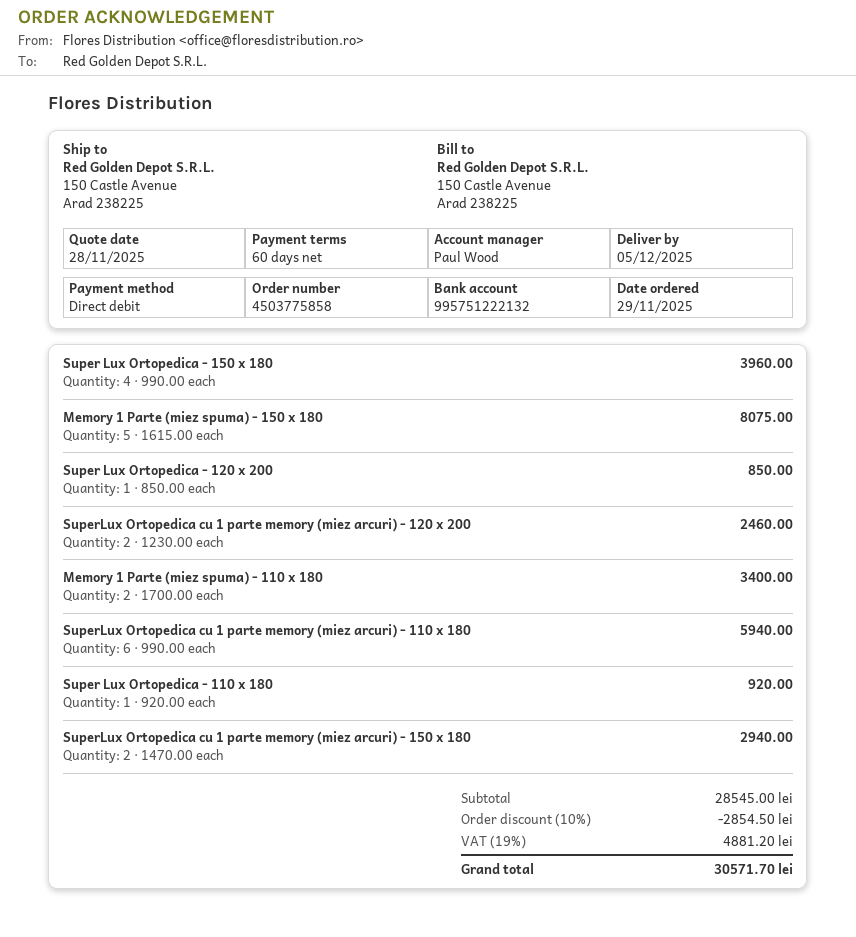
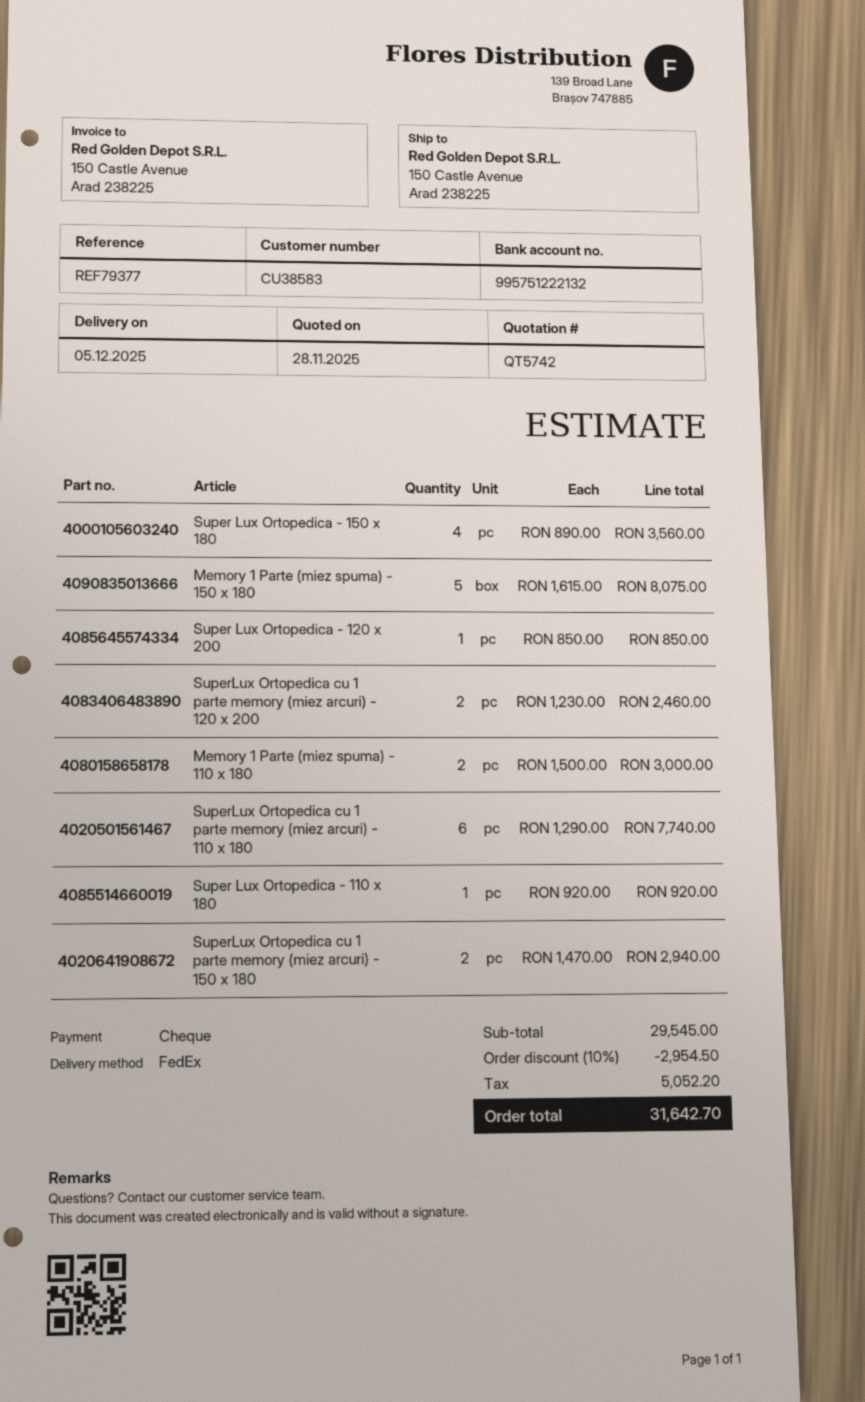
payment method: direct debit -> cheque
Super Lux Ortopedica - 150 x 180: 4 x 990.00 = 3960.00 -> 4 x 890.00 = 3560.00
Memory 1 Parte (miez spuma) - 110 x 180: 2 x 1700.00 = 3400.00 -> 2 x 1500.00 = 3000.00
SuperLux Ortopedica cu 1 parte memory (miez arcuri) - 110 x 180: 6 x 990.00 = 5940.00 -> 6 x 1290.00 = 7740.00
subtotal: 28545.00 -> 29545.00
discount: 10% = 2854.50 -> 10% = 2954.50
tax: 4881.20 -> 5052.20
total: 30571.70 -> 31642.70

